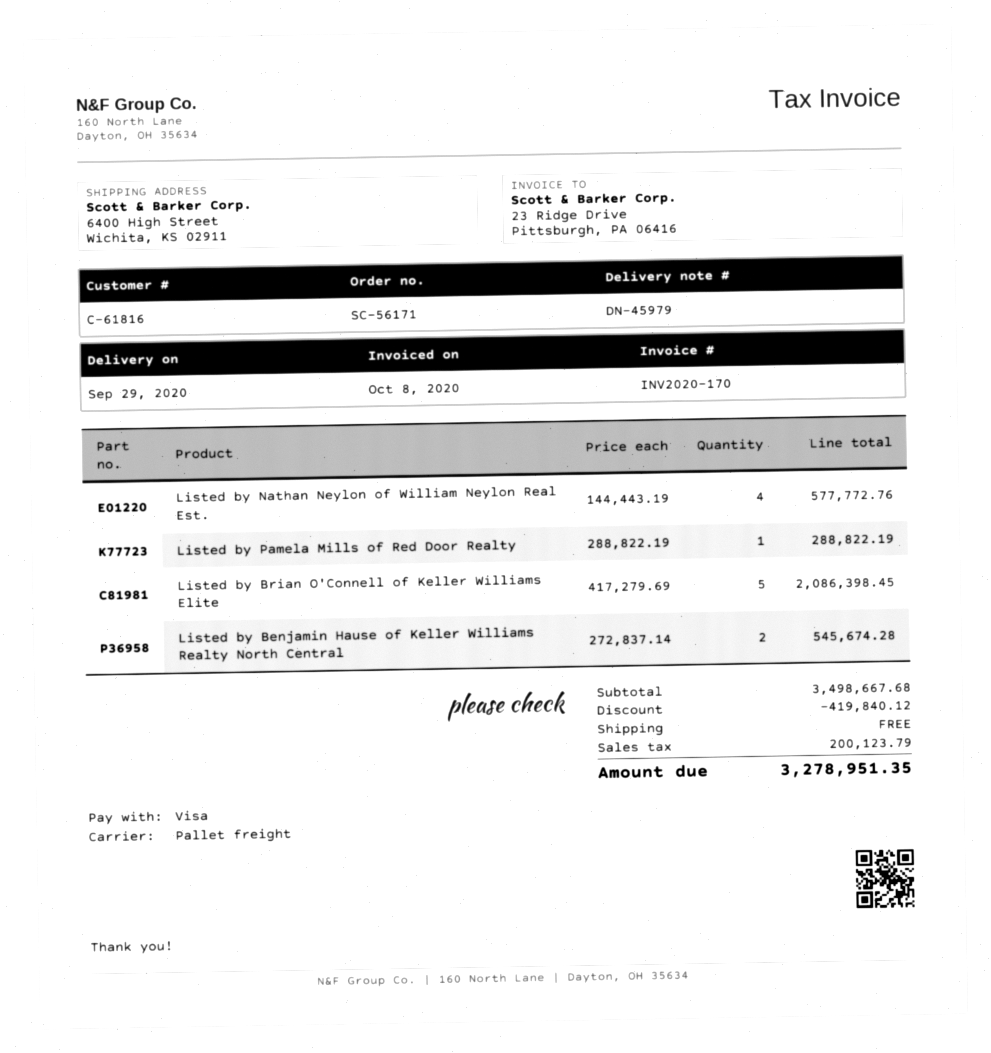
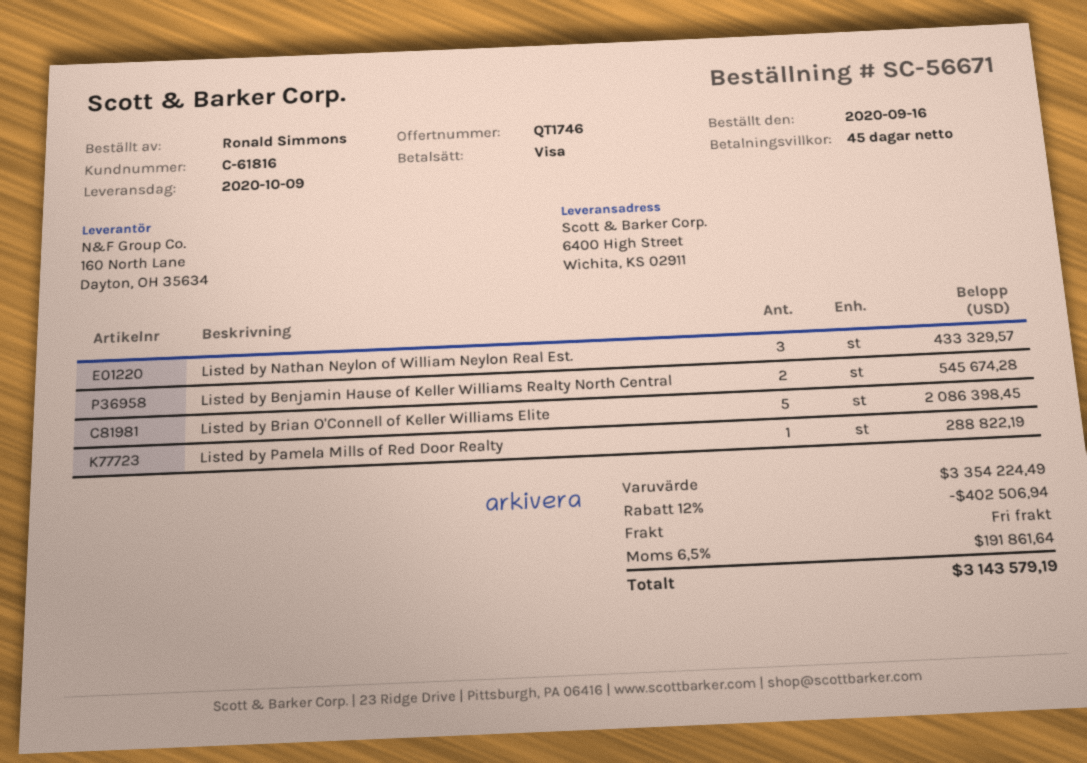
order number: SC-56171 -> SC-56671
delivery date: 2020-09-29 -> 2020-10-09
Listed by Nathan Neylon of William Neylon Real Est.: 4 for 577772.76 -> 3 for 433329.57
subtotal: 3498667.68 -> 3354224.49
discount: 419840.12 -> 402506.94
tax: 200123.79 -> 191861.64
total: 3278951.35 -> 3143579.19

